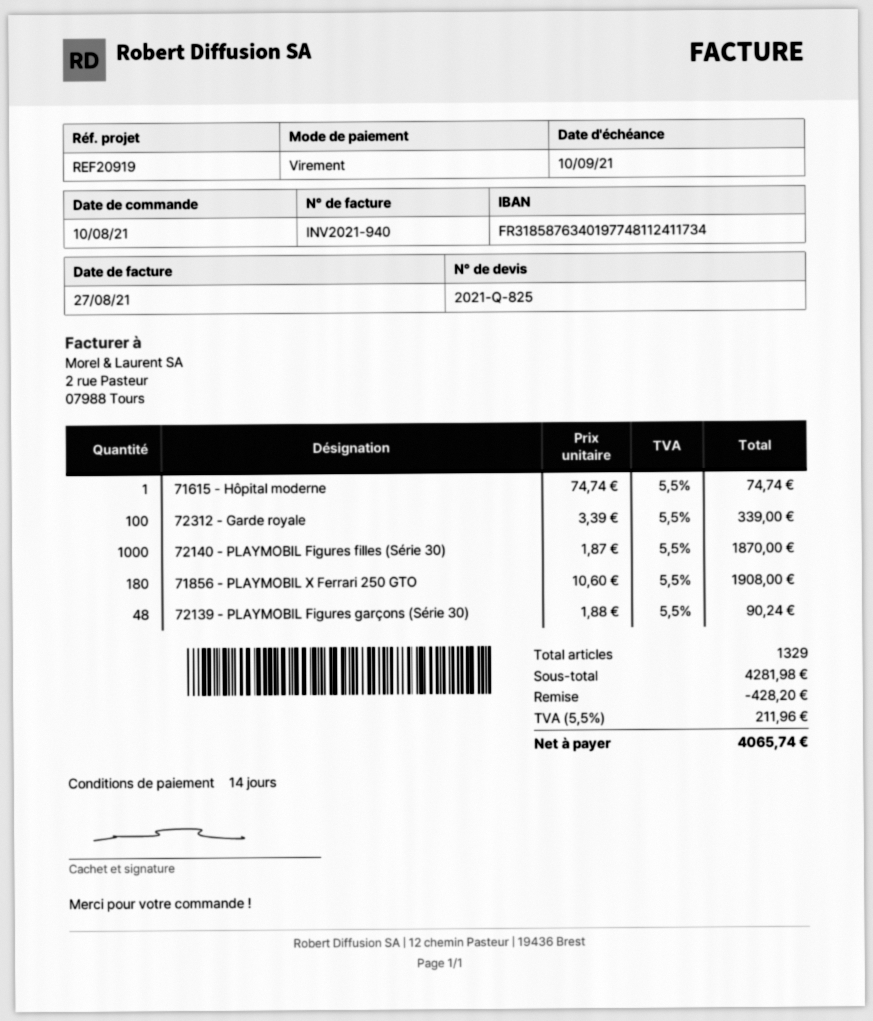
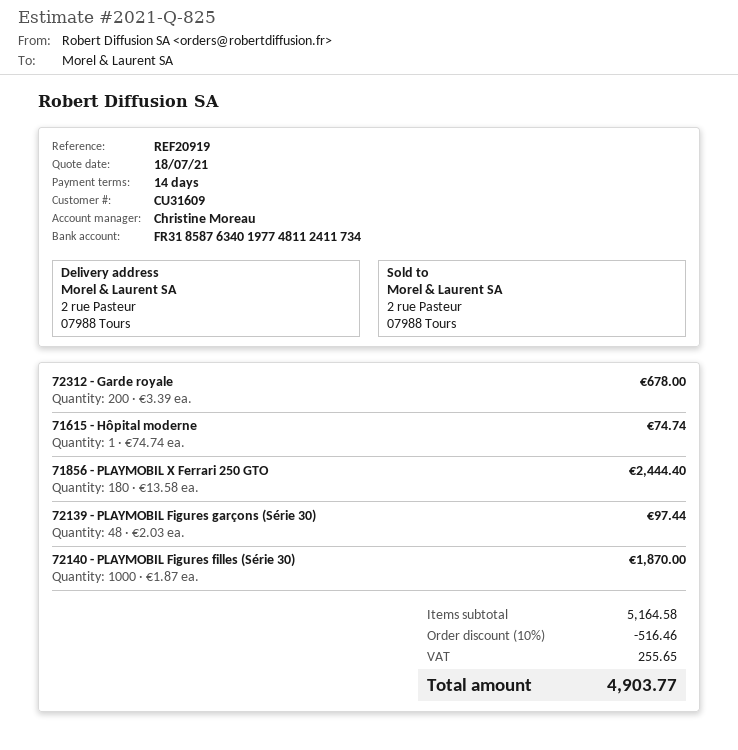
72312 - Garde royale: 100 x 3.39 = 339.00 -> 200 x 3.39 = 678.00
71856 - PLAYMOBIL X Ferrari 250 GTO: 180 x 10.60 = 1908.00 -> 180 x 13.58 = 2444.40
72139 - PLAYMOBIL Figures garçons (Série 30): 48 x 1.88 = 90.24 -> 48 x 2.03 = 97.44
subtotal: 4281.98 -> 5164.58
discount: 428.20 -> 516.46
tax: 211.96 -> 255.65
total: 4065.74 -> 4903.77

